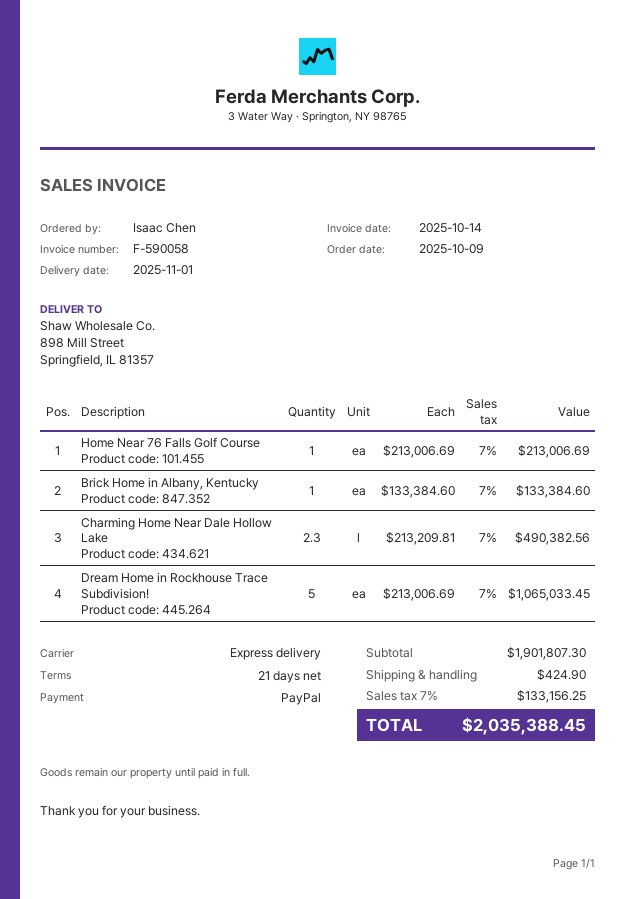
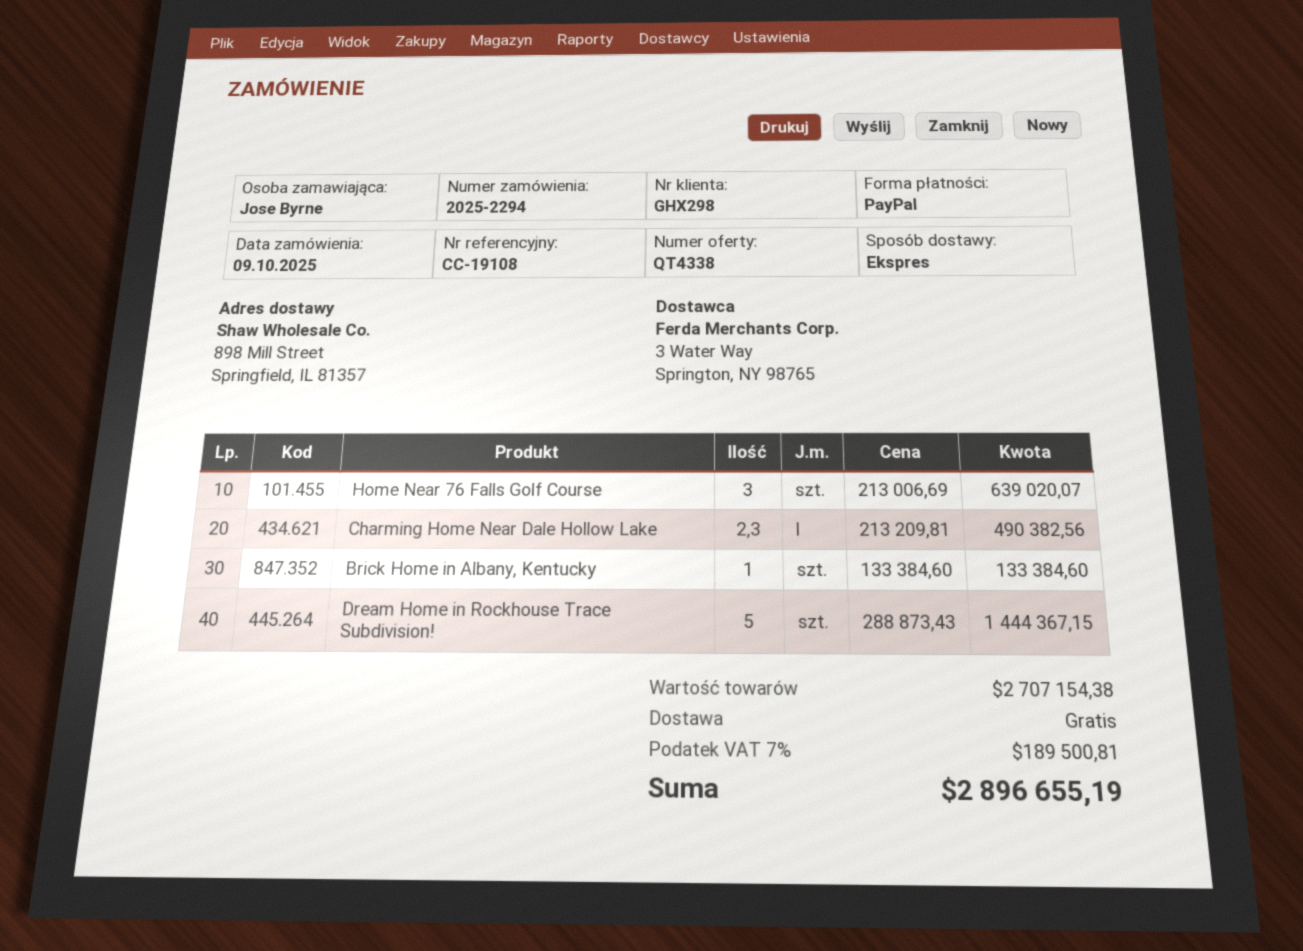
ordered by: Isaac Chen -> Jose Byrne
Home Near 76 Falls Golf Course: 1 x 213006.69 = 213006.69 -> 3 x 213006.69 = 639020.07
Dream Home in Rockhouse Trace Subdivision!: 5 x 213006.69 = 1065033.45 -> 5 x 288873.43 = 1444367.15
subtotal: 1901807.30 -> 2707154.38
shipping: 424.90 -> 0.00
tax: 7% = 133156.25 -> 7% = 189500.81
total: 2035388.45 -> 2896655.19

